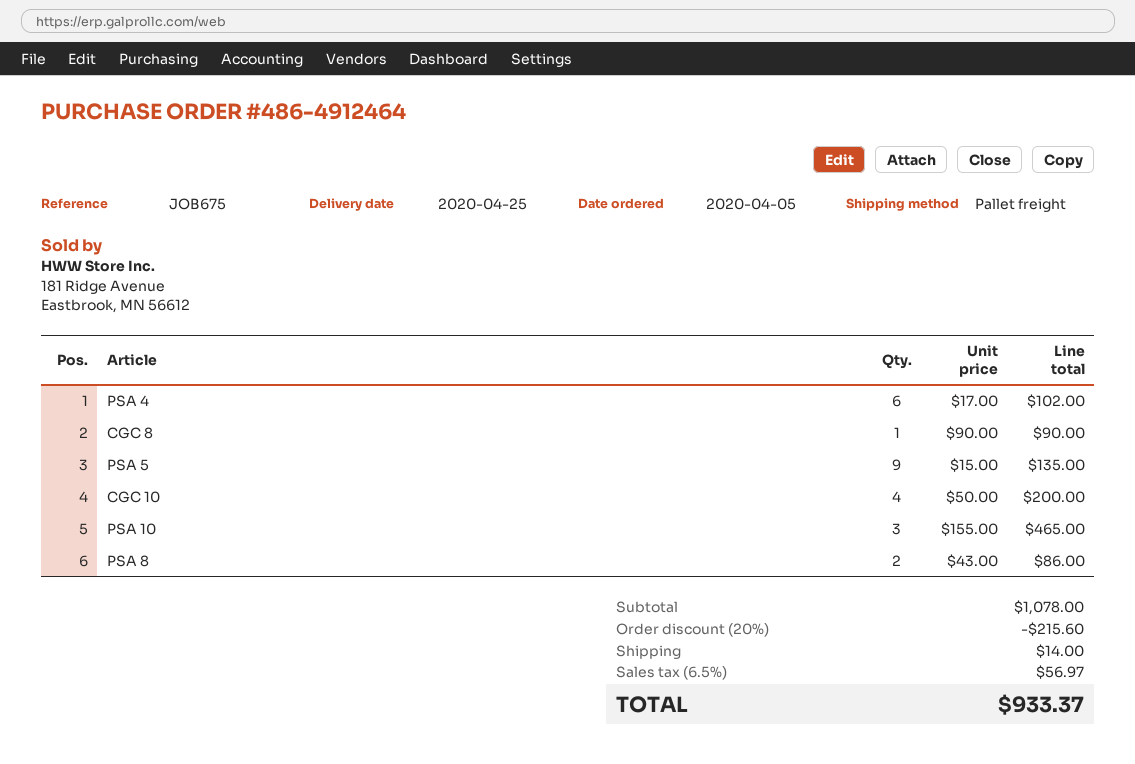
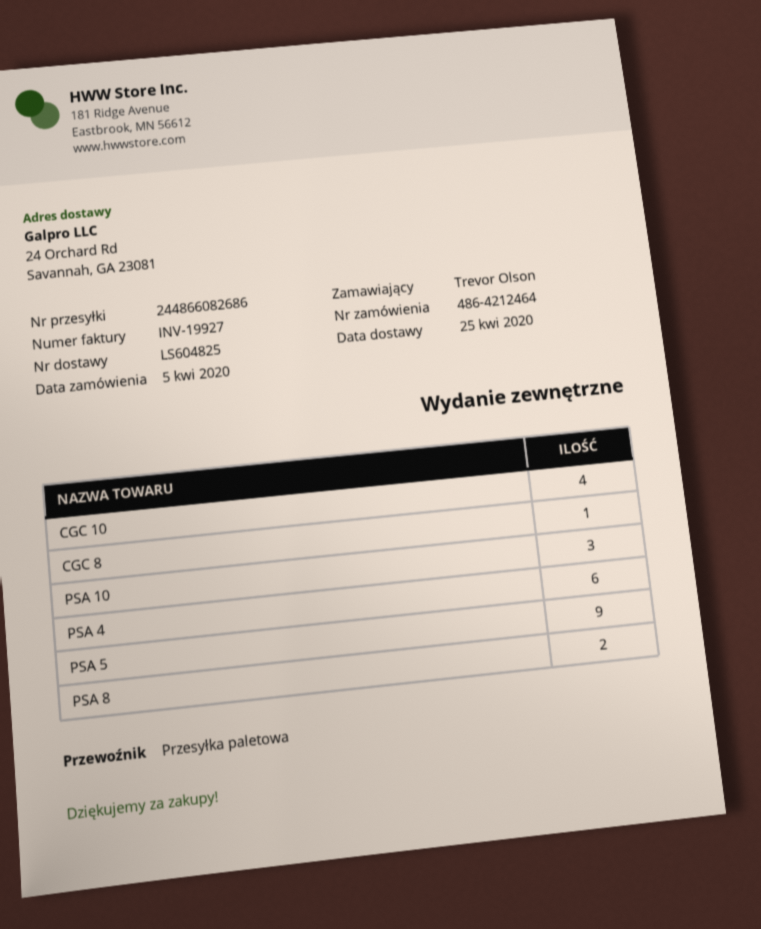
order number: 486-4912464 -> 486-4212464

